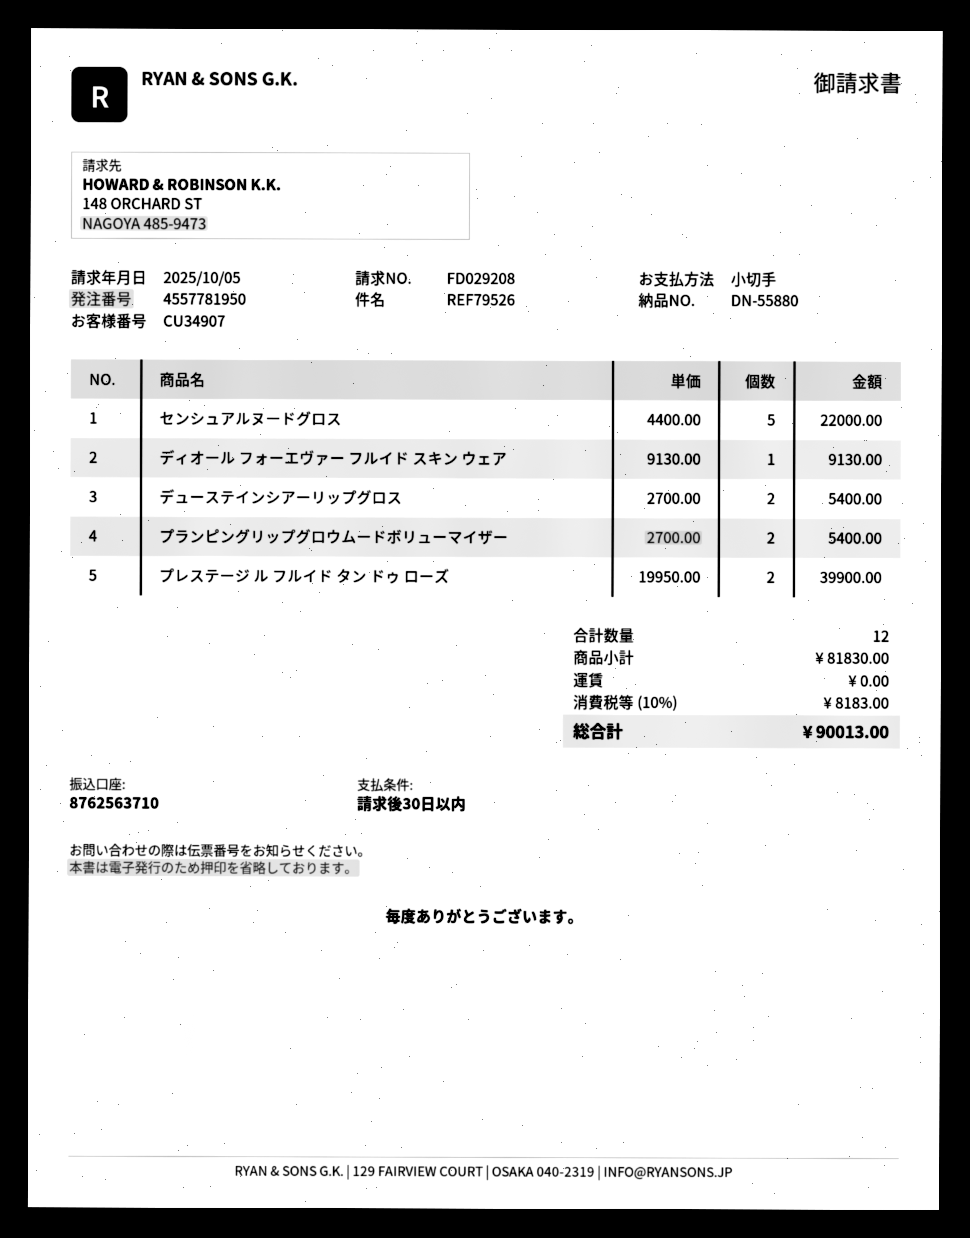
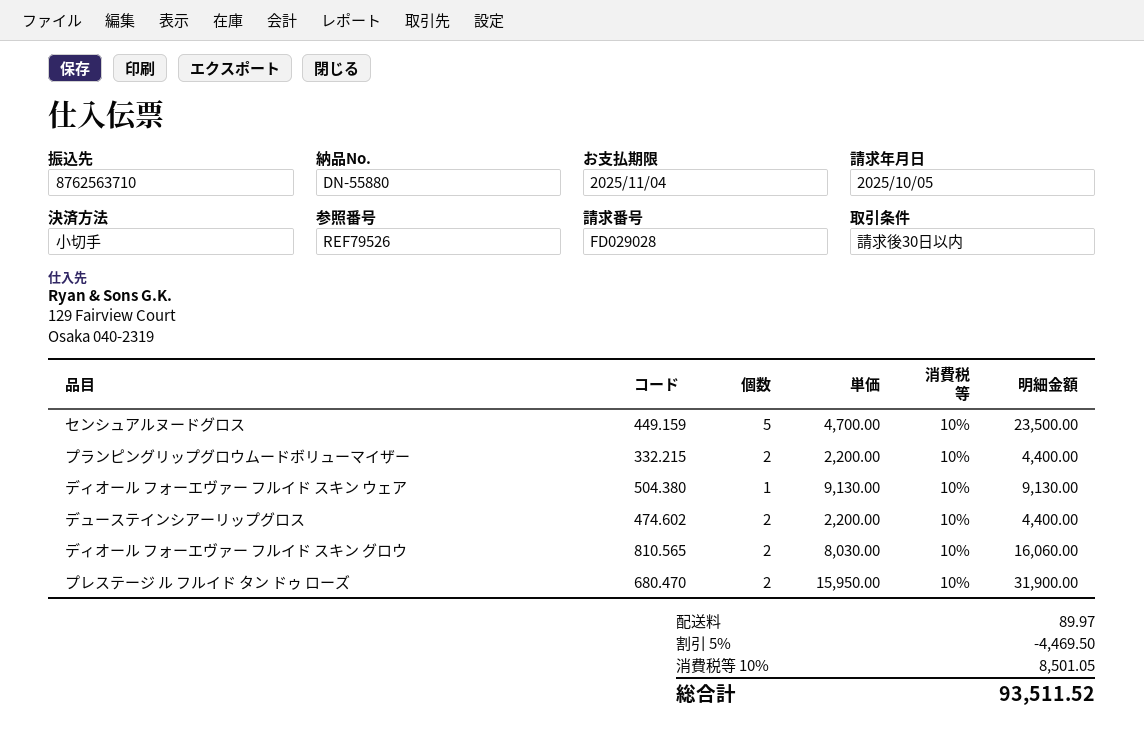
invoice number: FD029208 -> FD029028
センシュアルヌードグロス: 5 x 4400.00 = 22000.00 -> 5 x 4700.00 = 23500.00
デューステインシアーリップグロス: 2 x 2700.00 = 5400.00 -> 2 x 2200.00 = 4400.00
プランピングリップグロウムードボリューマイザー: 2 x 2700.00 = 5400.00 -> 2 x 2200.00 = 4400.00
プレステージ ル フルイド タン ドゥ ローズ: 2 x 19950.00 = 39900.00 -> 2 x 15950.00 = 31900.00
ディオール フォーエヴァー フルイド スキン グロウ: none -> 2 x 8030.00 = 16060.00
discount: none -> 5% = 4469.50
shipping: 0.00 -> 89.97
tax: 10% = 8183.00 -> 10% = 8501.05
total: 90013.00 -> 93511.52

